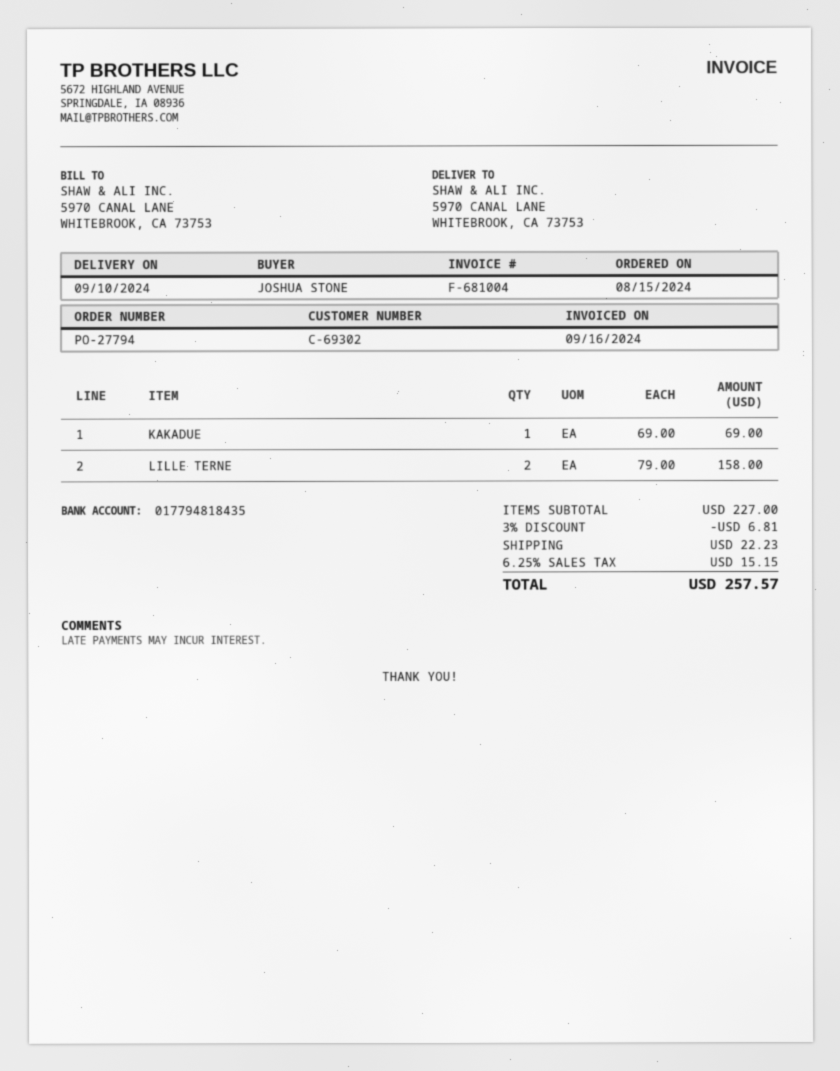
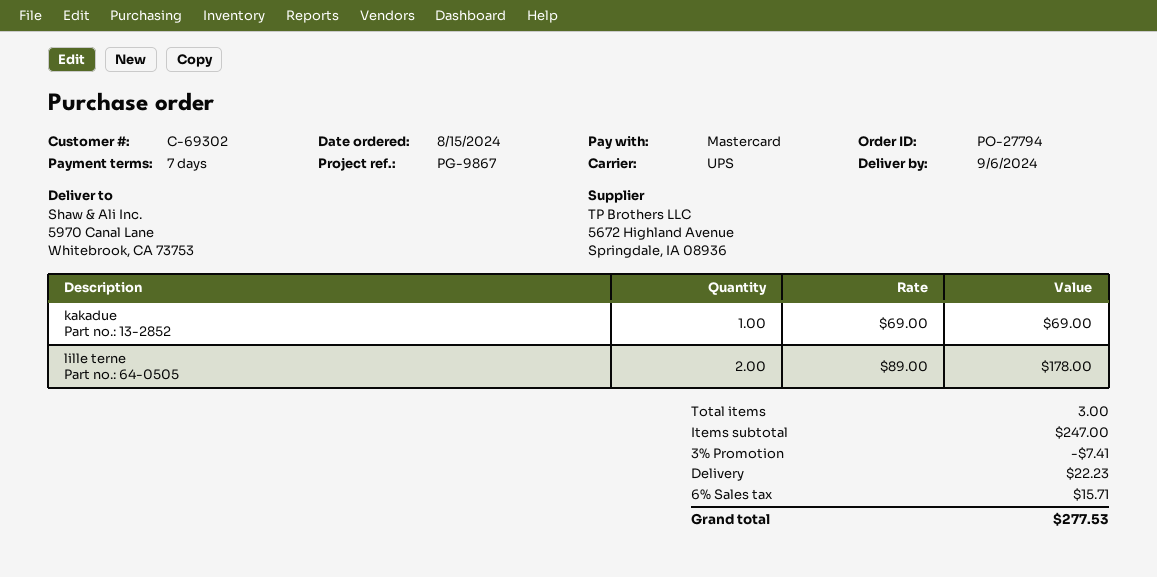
delivery date: 2024-09-10 -> 2024-09-06
LILLE TERNE: 2 x 79.00 = 158.00 -> 2 x 89.00 = 178.00
subtotal: 227.00 -> 247.00
discount: 3% = 6.81 -> 3% = 7.41
tax: 6.25% = 15.15 -> 6% = 15.71
total: 257.57 -> 277.53

